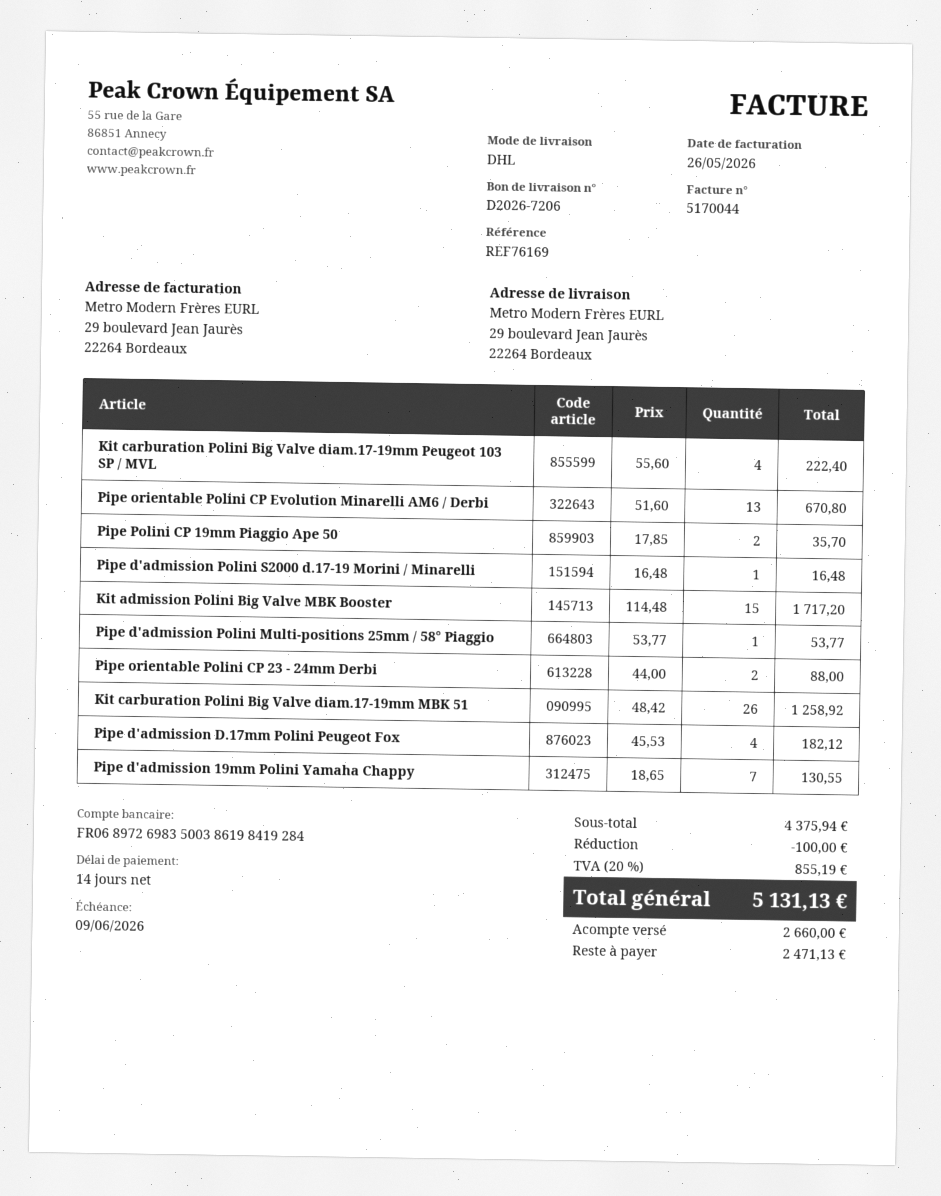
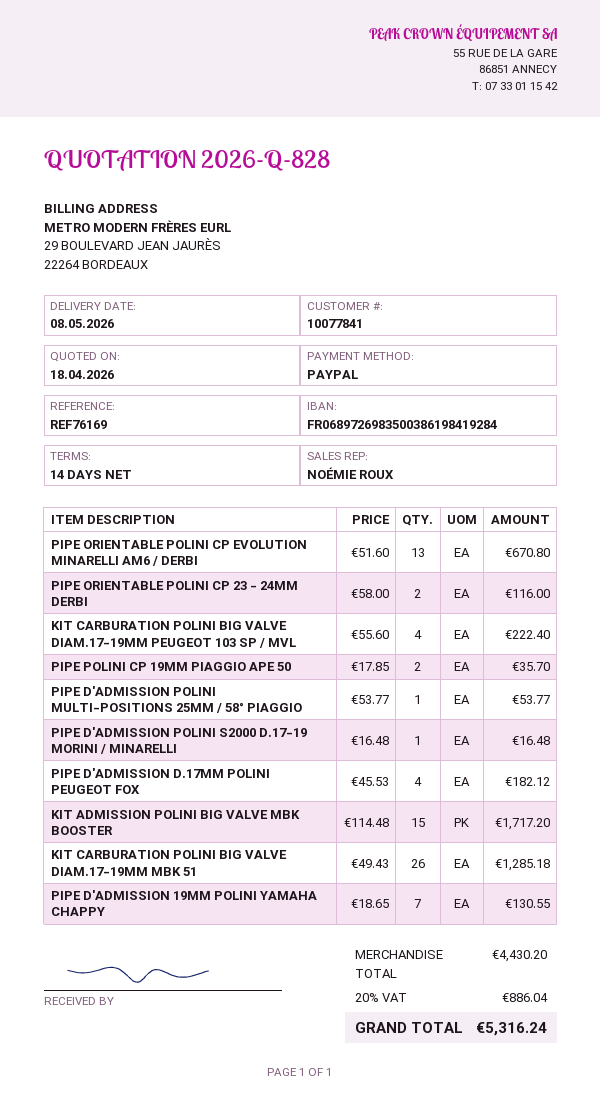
Pipe orientable Polini CP 23 - 24mm Derbi: 2 x 44.00 = 88.00 -> 2 x 58.00 = 116.00
Kit carburation Polini Big Valve diam.17-19mm MBK 51: 26 x 48.42 = 1258.92 -> 26 x 49.43 = 1285.18
subtotal: 4375.94 -> 4430.20
discount: 100.00 -> none
tax: 20% = 855.19 -> 20% = 886.04
total: 5131.13 -> 5316.24

